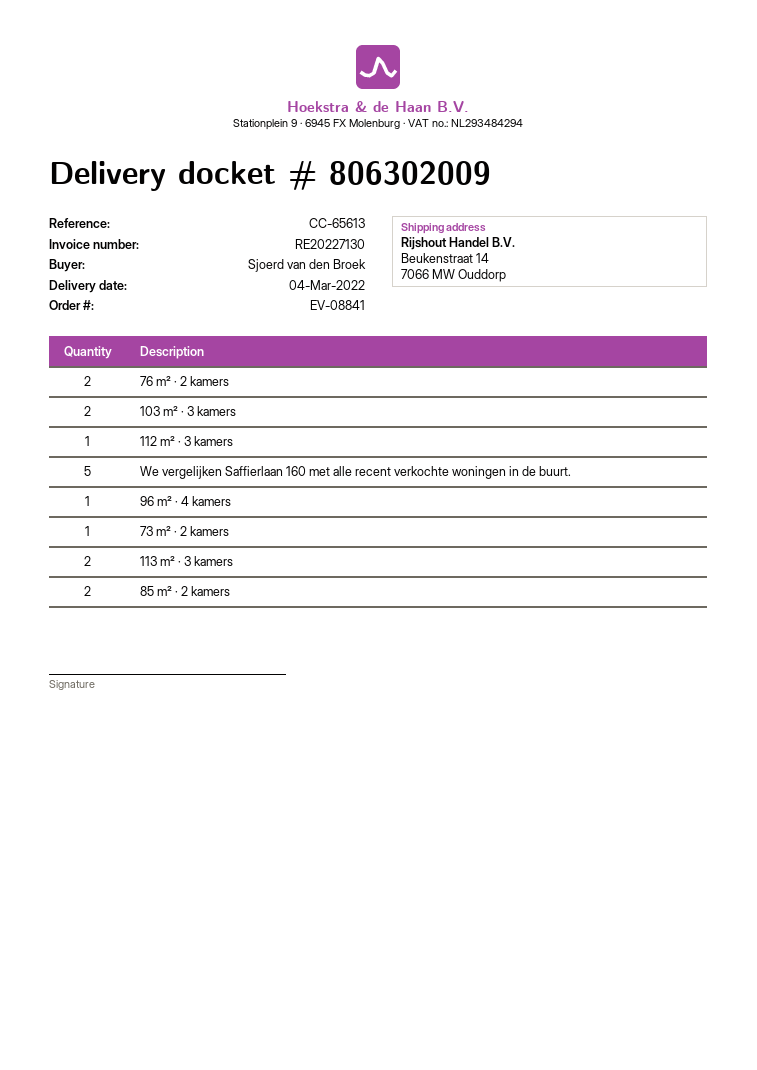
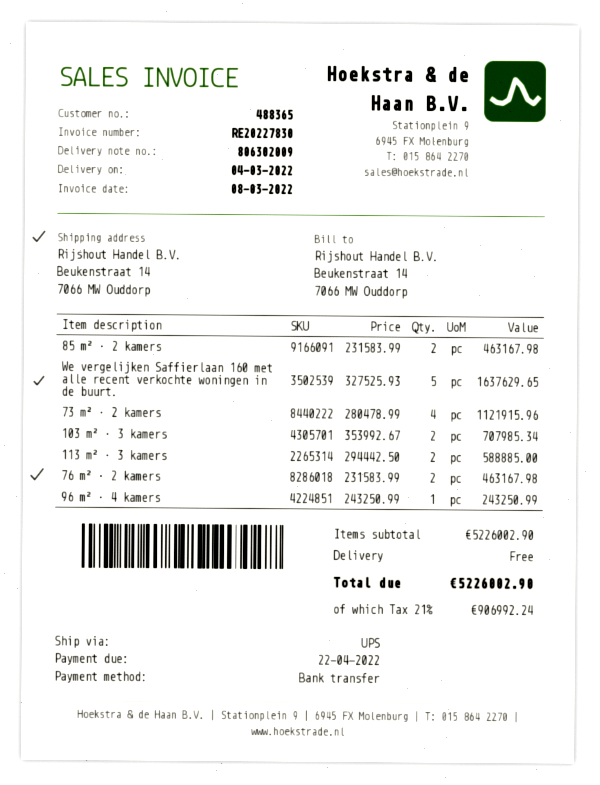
invoice number: RE20227130 -> RE20227830
112 m² · 3 kamers: 1 -> none
73 m² · 2 kamers: 1 -> 4

